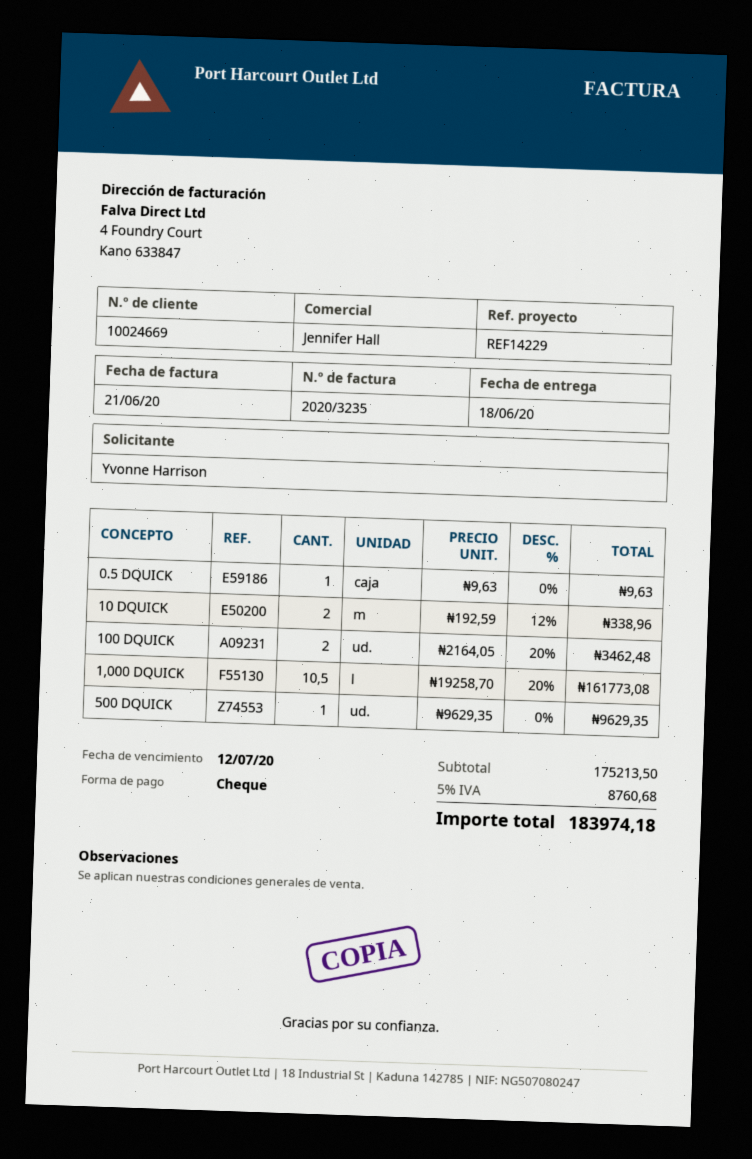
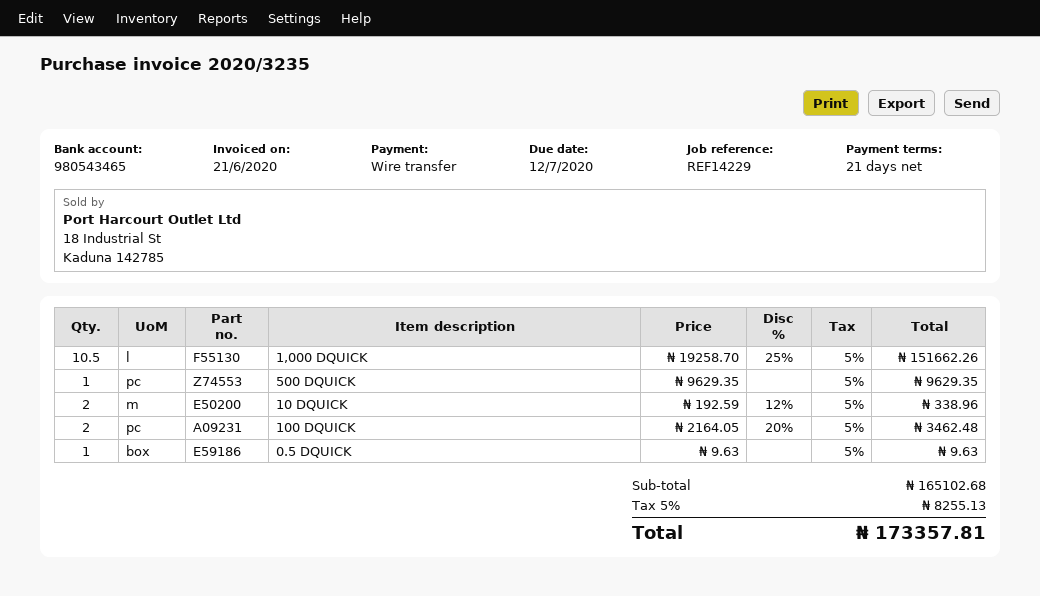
payment method: cheque -> bank transfer
1,000 DQUICK: 10.5 x 19258.70 - 20% = 161773.08 -> 10.5 x 19258.70 - 25% = 151662.26
subtotal: 175213.50 -> 165102.68
tax: 5% = 8760.68 -> 5% = 8255.13
total: 183974.18 -> 173357.81

